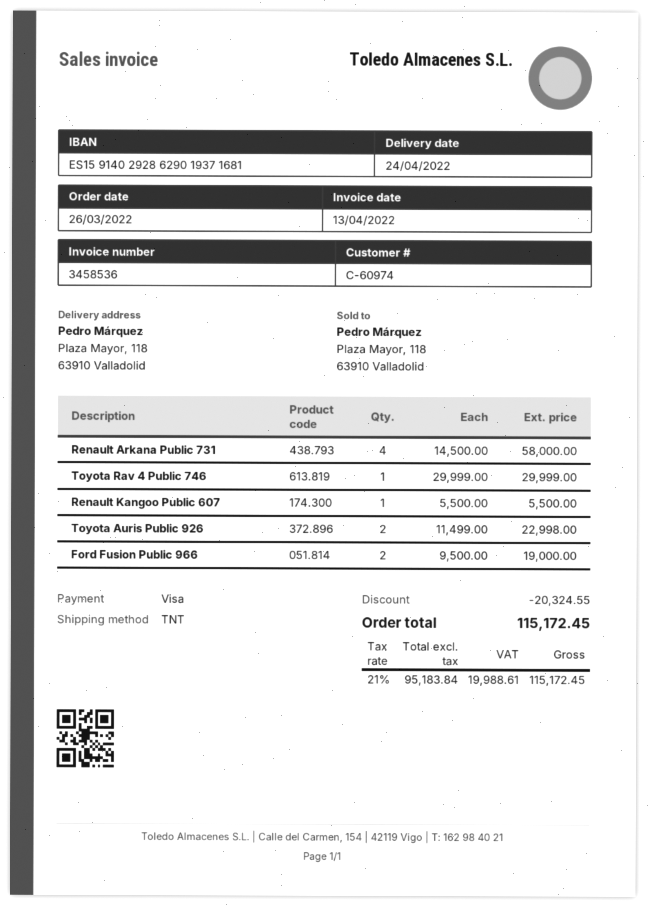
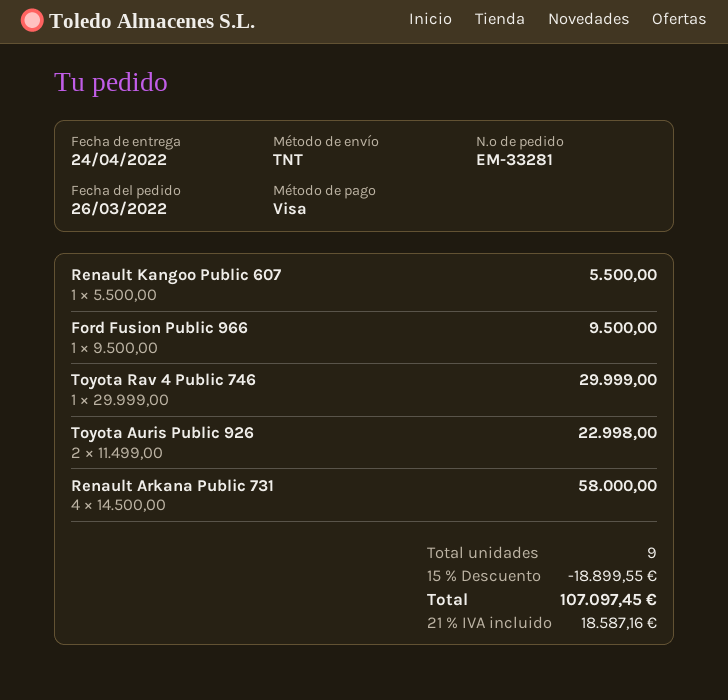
Ford Fusion Public 966: 2 x 9500.00 = 19000.00 -> 1 x 9500.00 = 9500.00
discount: 20324.55 -> 18899.55
tax: 21% = 19988.61 -> 21% = 18587.16
total: 115172.45 -> 107097.45

